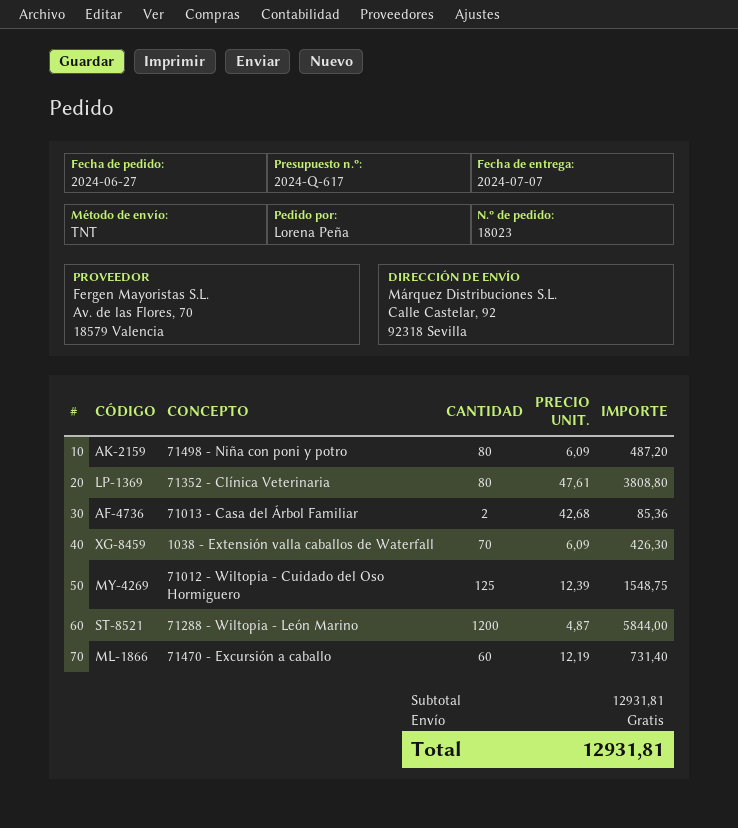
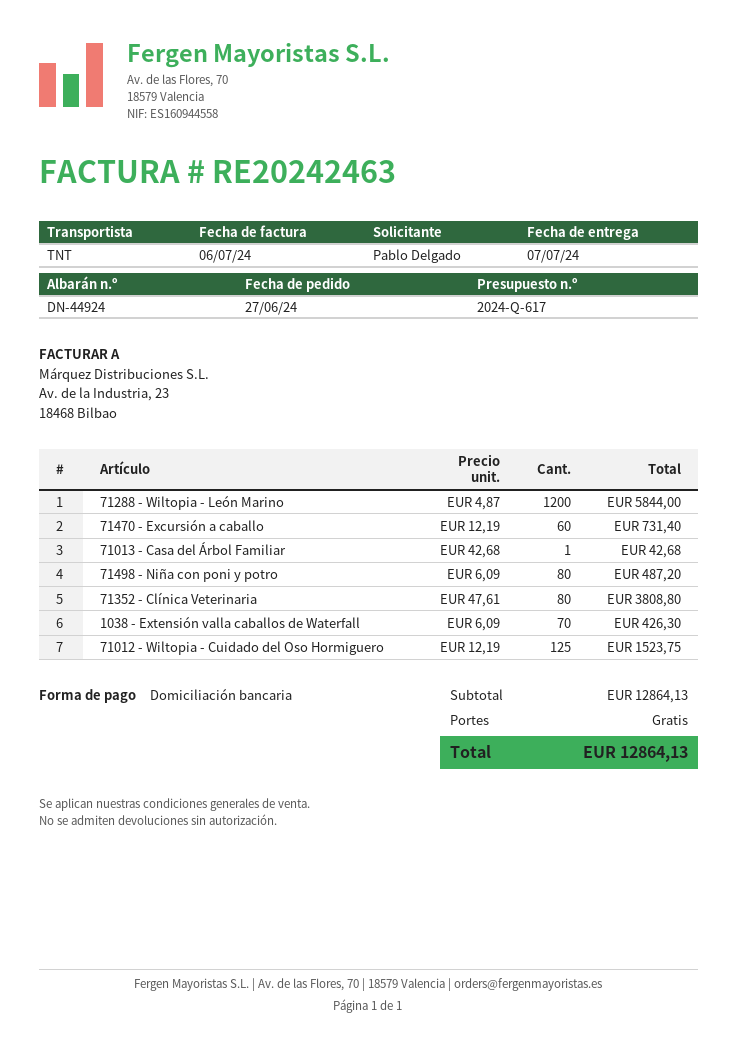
ordered by: Lorena Peña -> Pablo Delgado
71013 - Casa del Árbol Familiar: 2 x 42.68 = 85.36 -> 1 x 42.68 = 42.68
71012 - Wiltopia - Cuidado del Oso Hormiguero: 125 x 12.39 = 1548.75 -> 125 x 12.19 = 1523.75
subtotal: 12931.81 -> 12864.13
total: 12931.81 -> 12864.13

